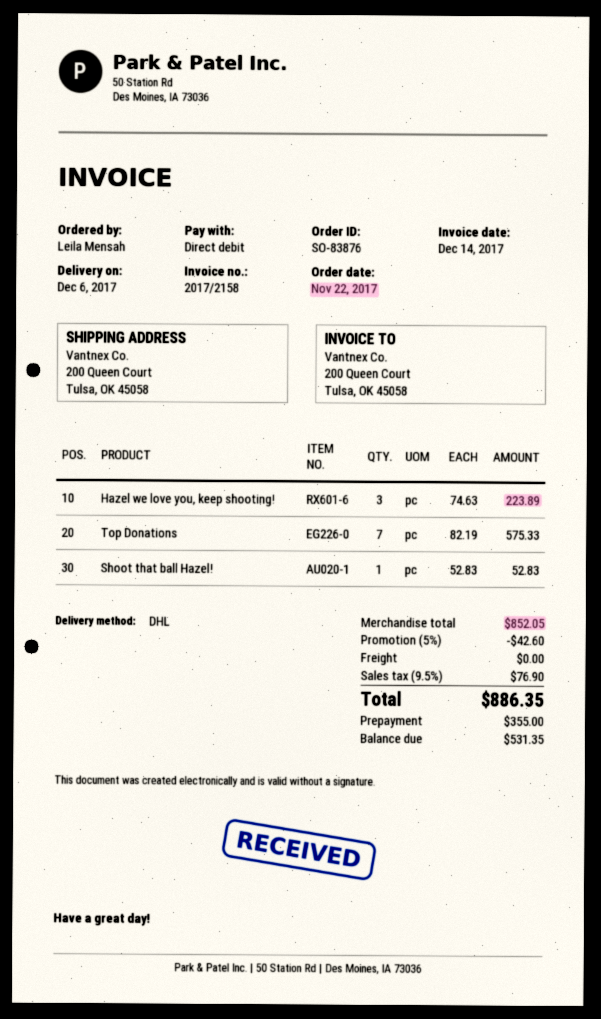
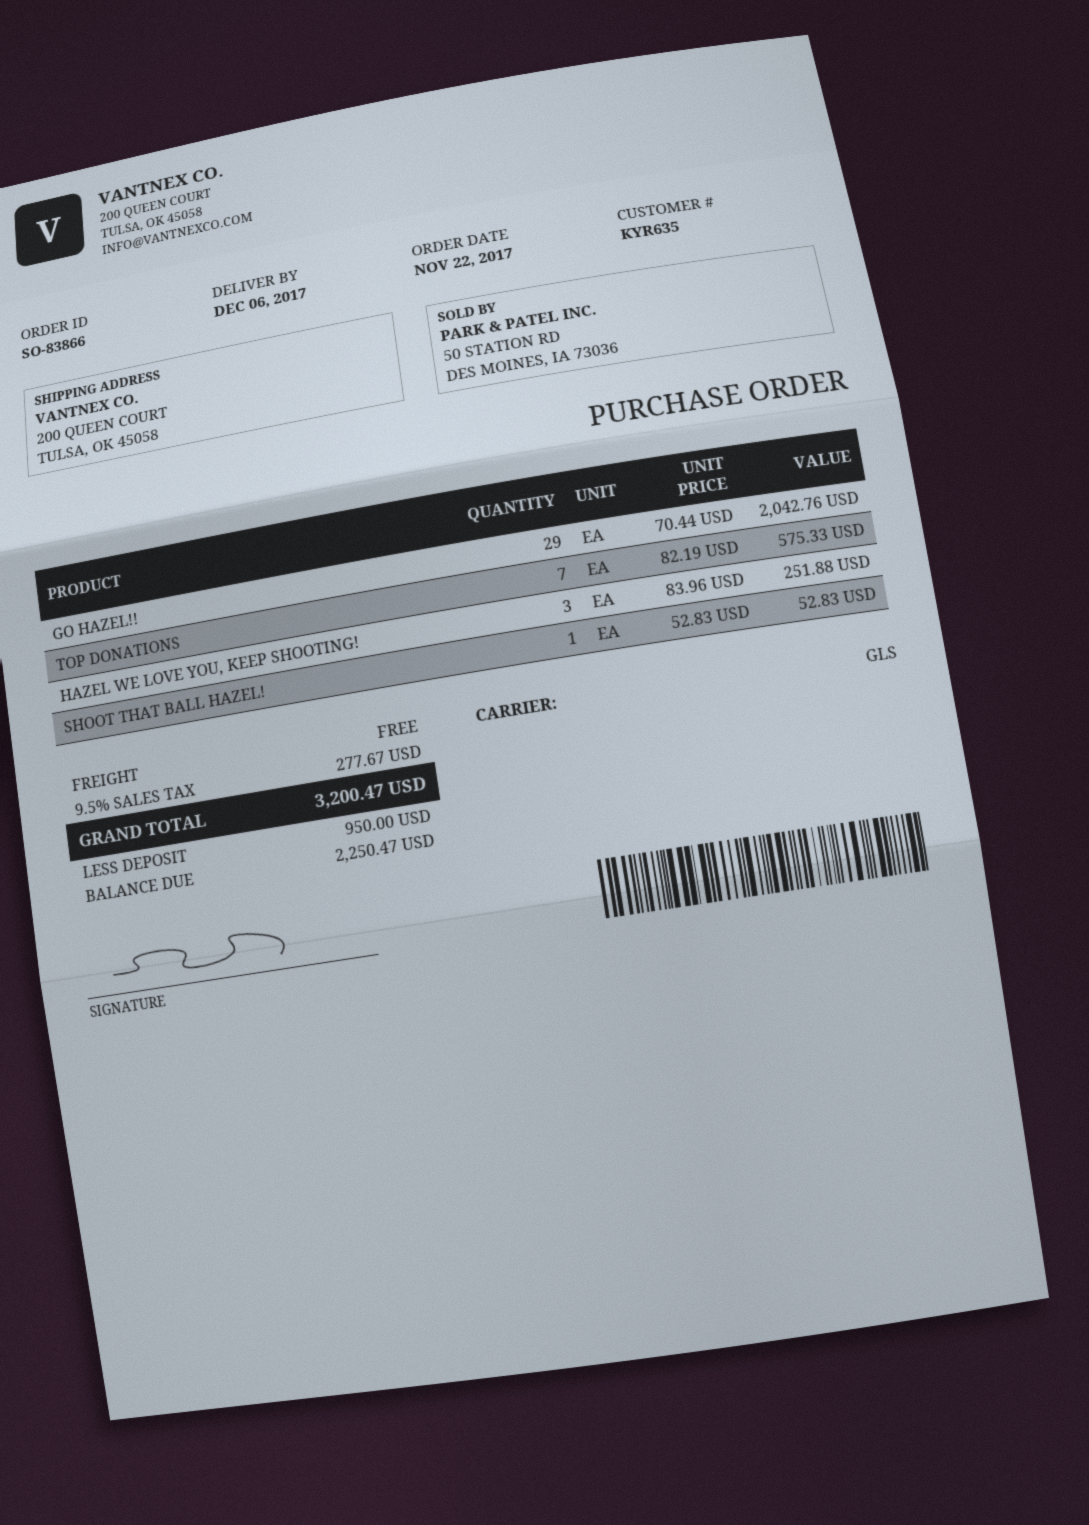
order number: SO-83876 -> SO-83866
shipping method: DHL -> GLS
Hazel we love you, keep shooting!: 3 x 74.63 = 223.89 -> 3 x 83.96 = 251.88
GO HAZEL!!: none -> 29 x 70.44 = 2042.76
discount: 5% = 42.60 -> none
tax: 9.5% = 76.90 -> 9.5% = 277.67
total: 886.35 -> 3200.47
deposit: 355.00 -> 950.00
balance: 531.35 -> 2250.47

